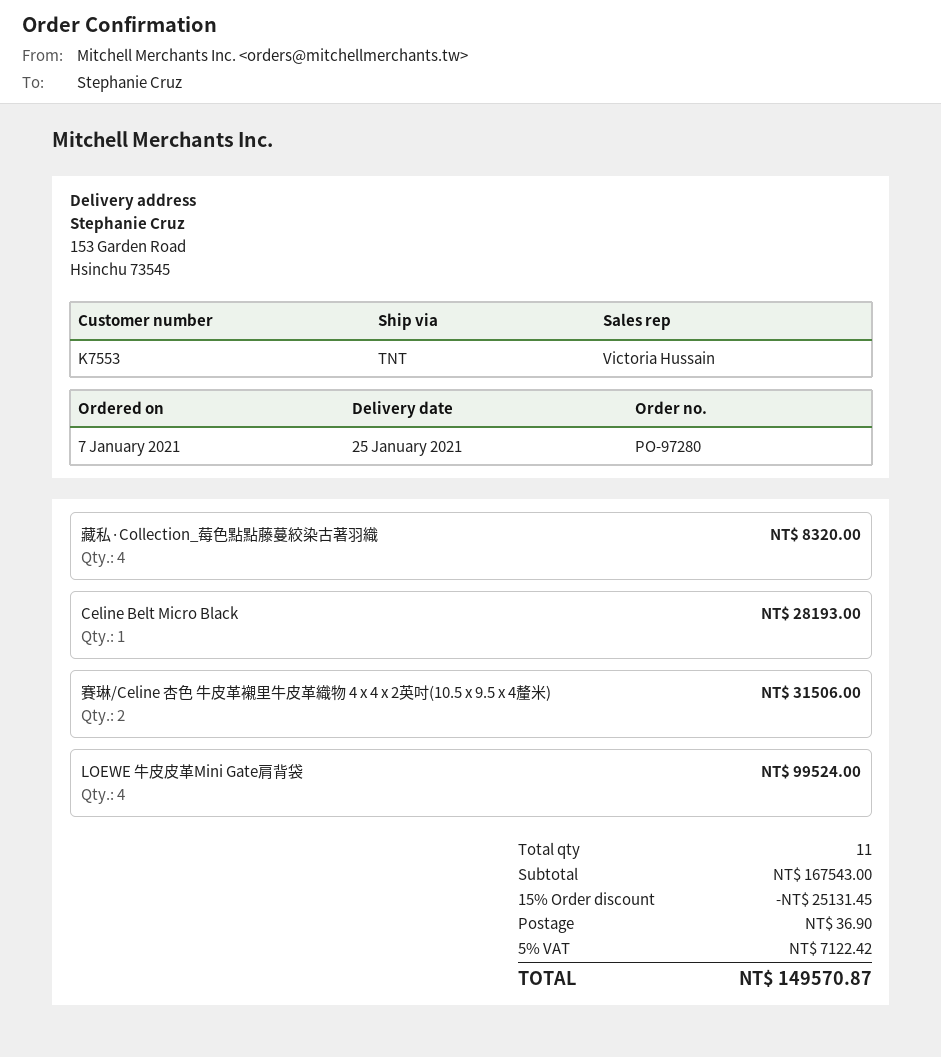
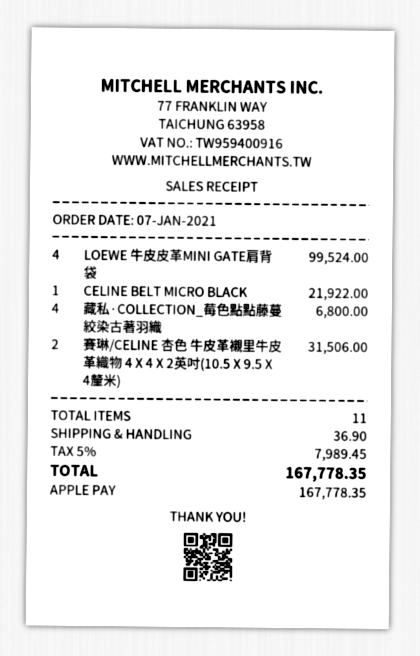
藏私·Collection_莓色點點藤蔓絞染古著羽織: 4 for 8320.00 -> 4 for 6800.00
Celine Belt Micro Black: 1 for 28193.00 -> 1 for 21922.00
discount: 15% = 25131.45 -> none
tax: 5% = 7122.42 -> 5% = 7989.45
total: 149570.87 -> 167778.35

